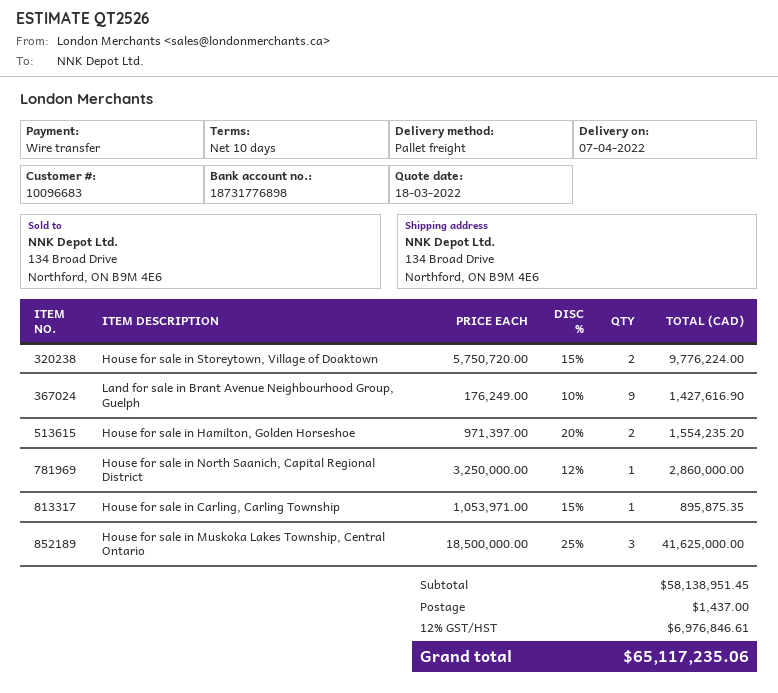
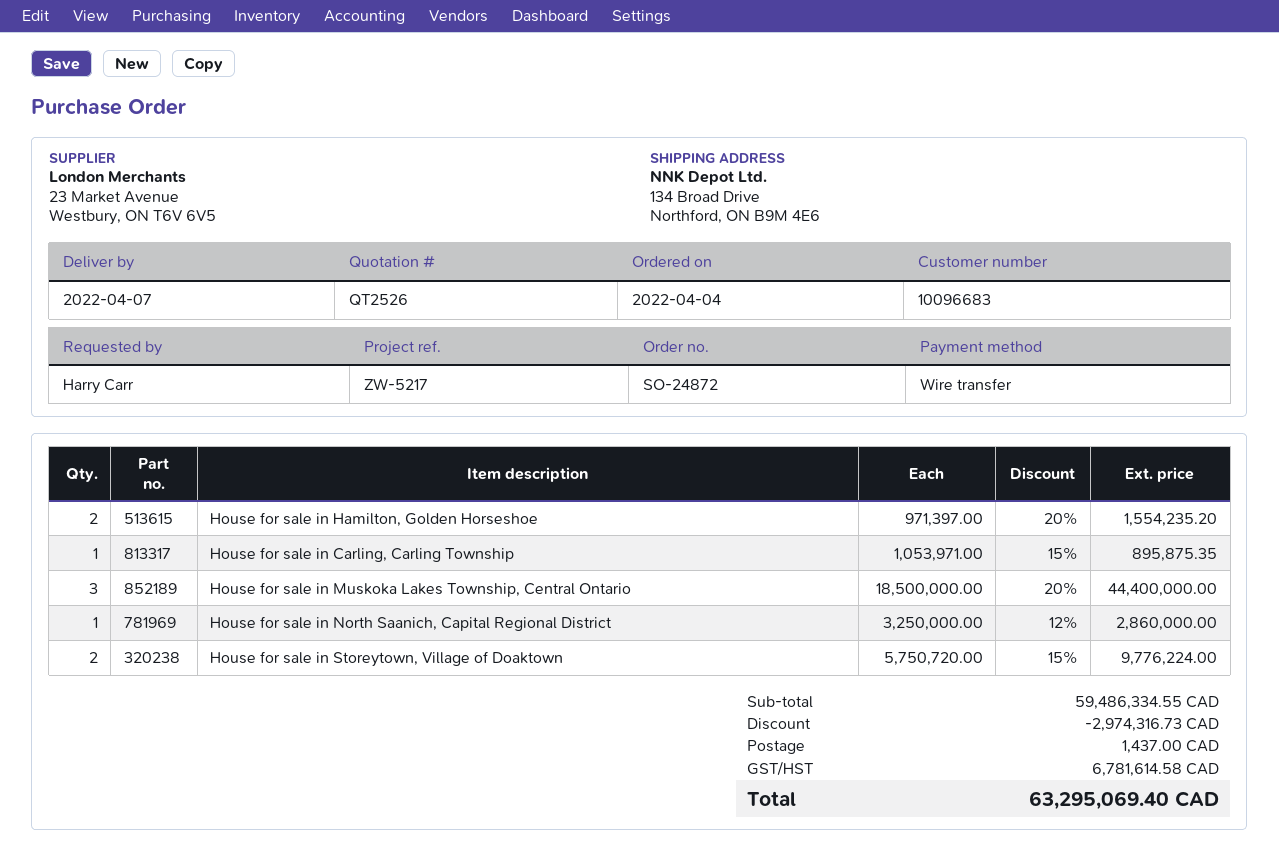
Land for sale in Brant Avenue Neighbourhood Group, Guelph: 9 x 176249.00 - 10% = 1427616.90 -> none
House for sale in Muskoka Lakes Township, Central Ontario: 3 x 18500000.00 - 25% = 41625000.00 -> 3 x 18500000.00 - 20% = 44400000.00
subtotal: 58138951.45 -> 59486334.55
discount: none -> 2974316.73
tax: 6976846.61 -> 6781614.58
total: 65117235.06 -> 63295069.40

